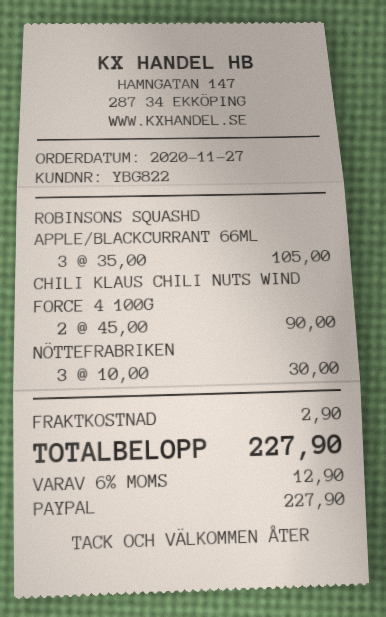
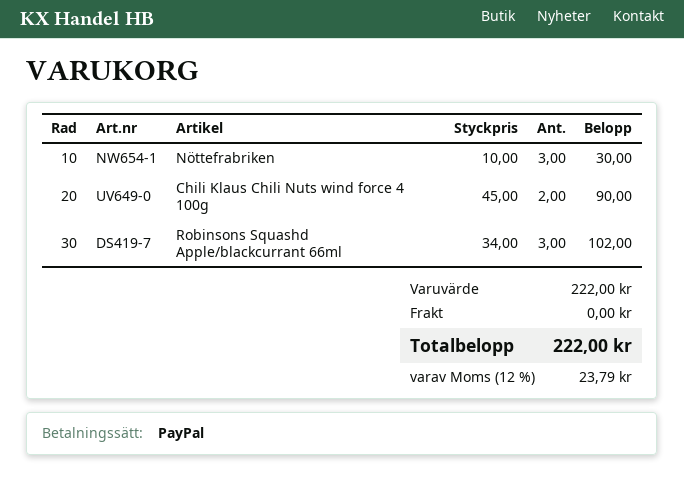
ROBINSONS SQUASHD APPLE/BLACKCURRANT 66ML: 3 x 35.00 = 105.00 -> 3 x 34.00 = 102.00
shipping: 2.90 -> 0.00
tax: 6% = 12.90 -> 12% = 23.79
total: 227.90 -> 222.00

